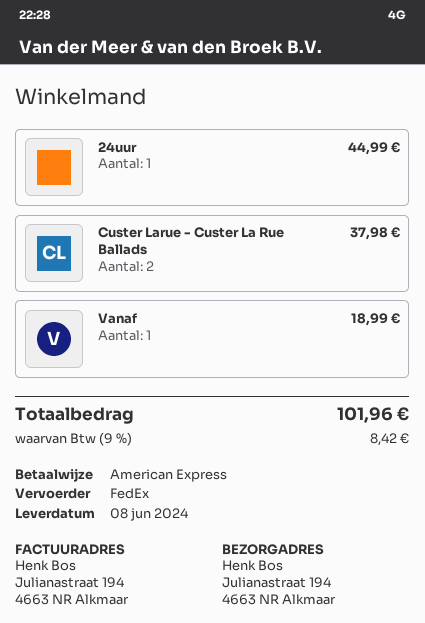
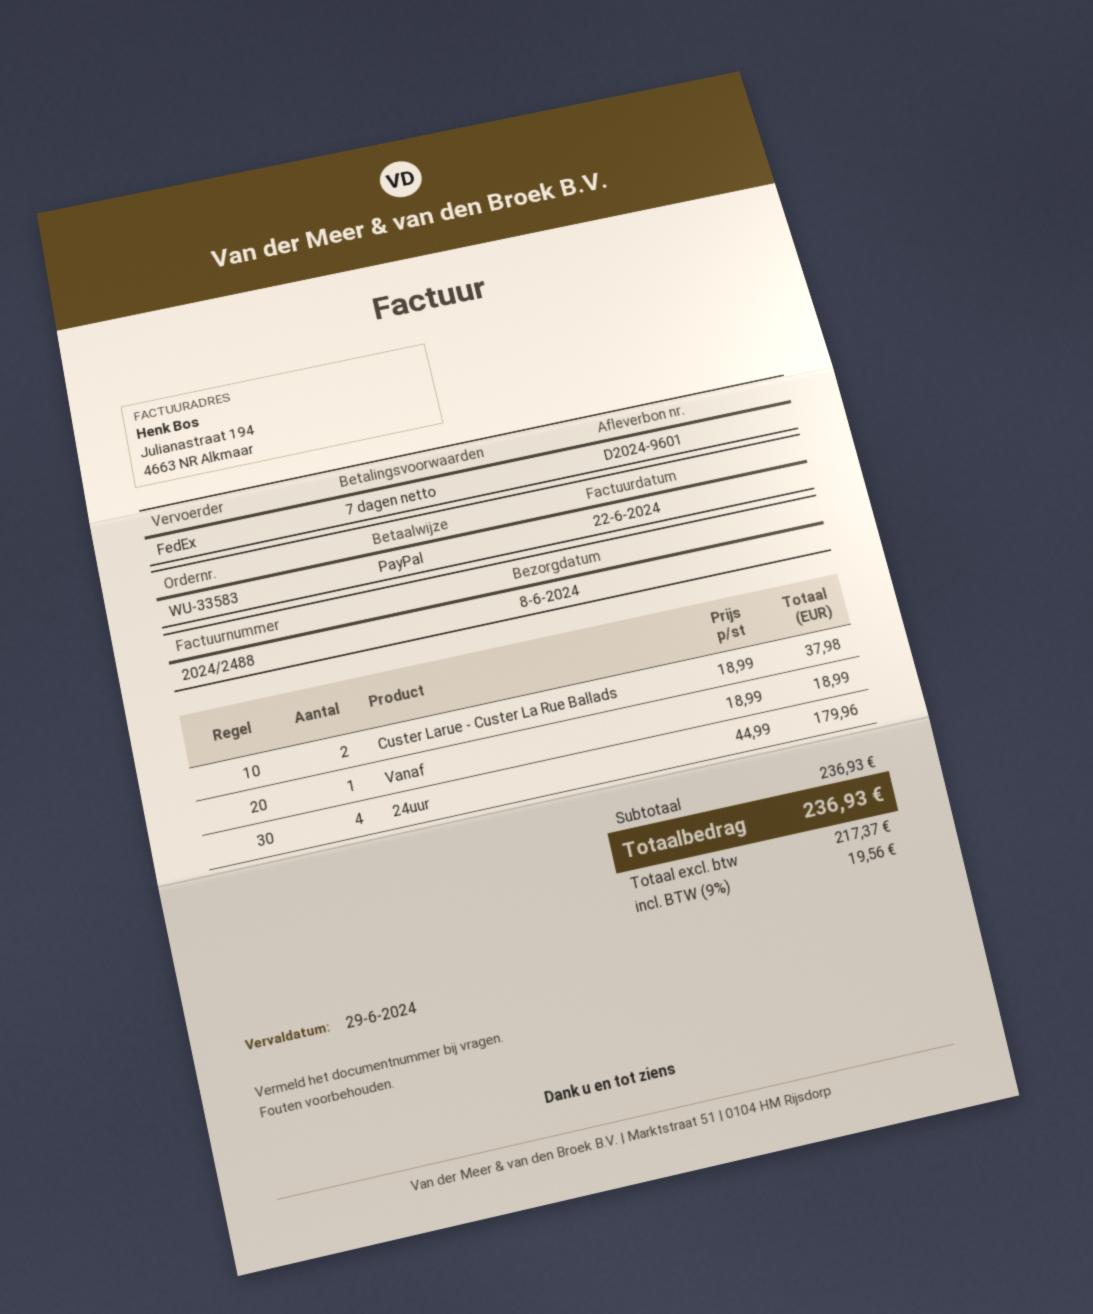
payment method: American Express -> PayPal
24uur: 1 for 44.99 -> 4 for 179.96
tax: 9% = 8.42 -> 9% = 19.56
total: 101.96 -> 236.93

